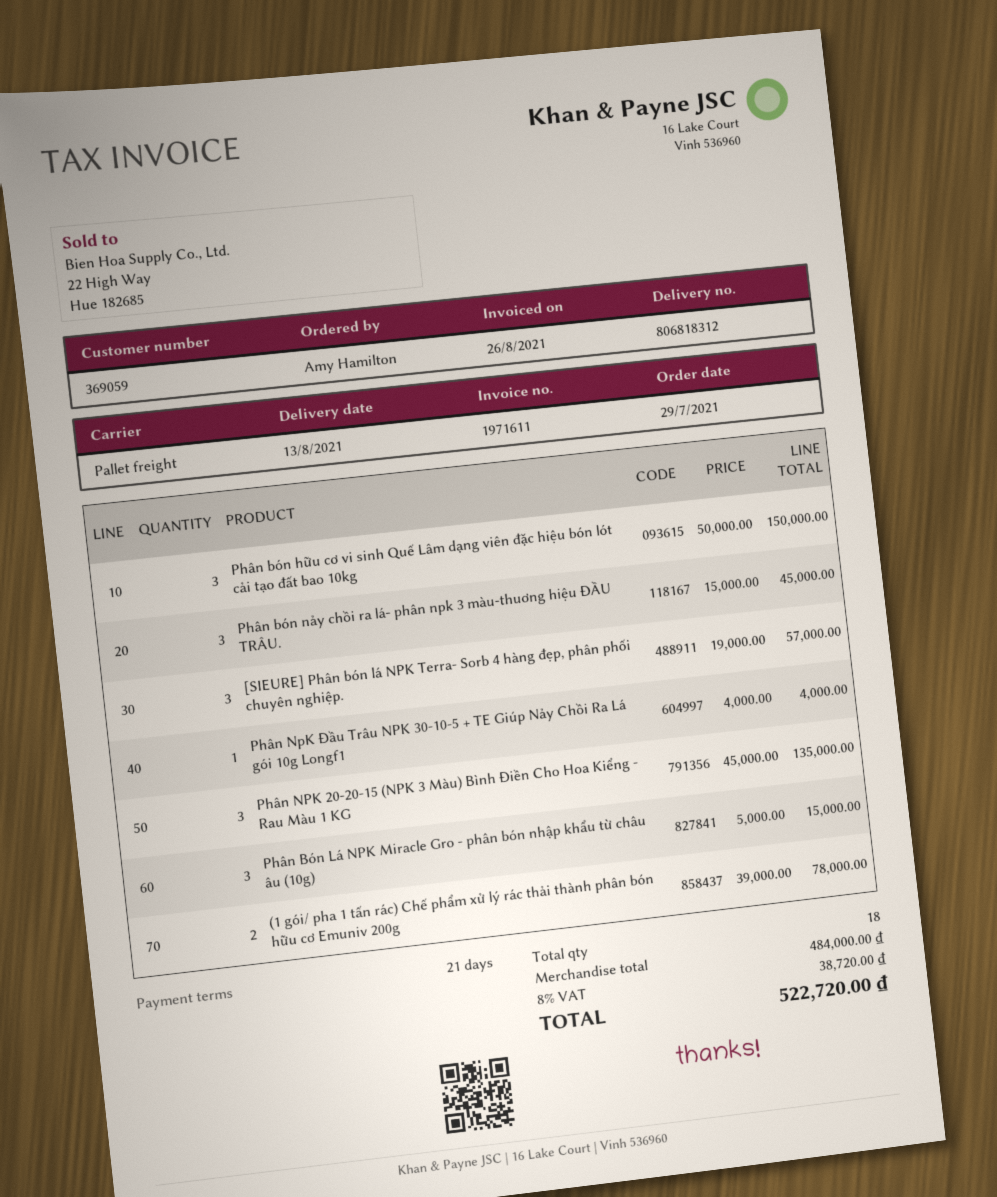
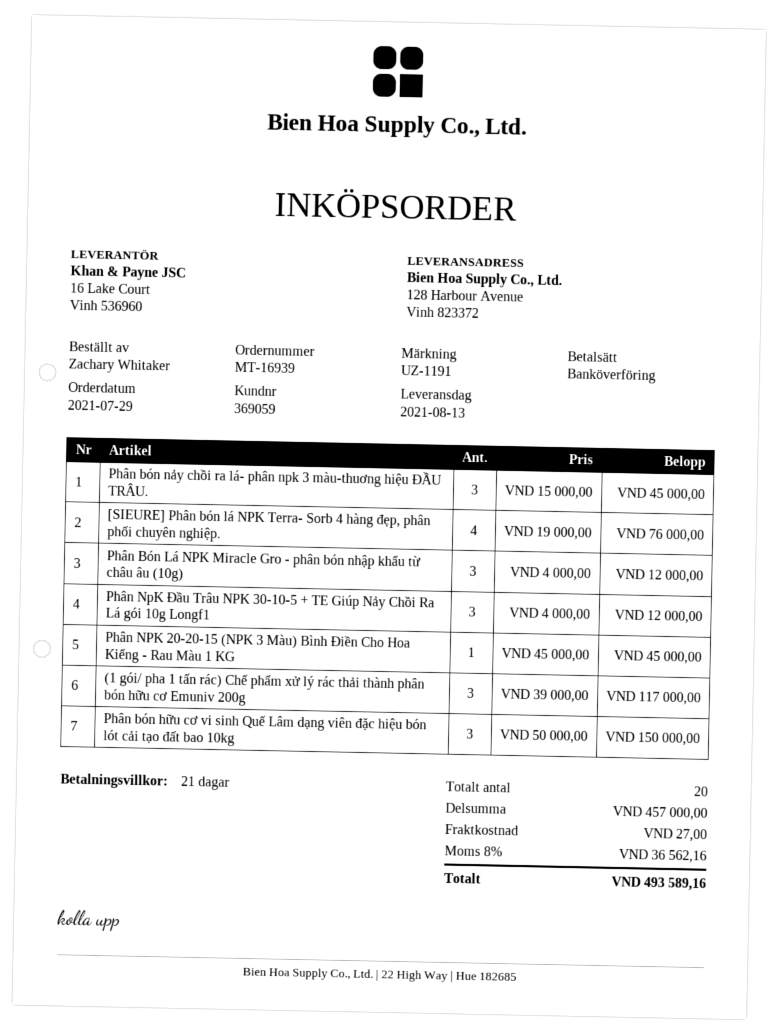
ordered by: Amy Hamilton -> Zachary Whitaker
[SIEURE] Phân bón lá NPK Terra- Sorb 4 hàng đẹp, phân phối chuyên nghiệp.: 3 x 19000.00 = 57000.00 -> 4 x 19000.00 = 76000.00
Phân NpK Đầu Trâu NPK 30-10-5 + TE Giúp Nảy Chồi Ra Lá gói 10g Longf1: 1 x 4000.00 = 4000.00 -> 3 x 4000.00 = 12000.00
Phân NPK 20-20-15 (NPK 3 Màu) Bình Điền Cho Hoa Kiểng - Rau Màu 1 KG: 3 x 45000.00 = 135000.00 -> 1 x 45000.00 = 45000.00
Phân Bón Lá NPK Miracle Gro - phân bón nhập khẩu từ châu âu (10g): 3 x 5000.00 = 15000.00 -> 3 x 4000.00 = 12000.00
(1 gói/ pha 1 tấn rác) Chế phẩm xử lý rác thải thành phân bón hữu cơ Emuniv 200g: 2 x 39000.00 = 78000.00 -> 3 x 39000.00 = 117000.00
total quantity: 18 -> 20
subtotal: 484000.00 -> 457000.00
shipping: none -> 27.00
tax: 8% = 38720.00 -> 8% = 36562.16
total: 522720.00 -> 493589.16

